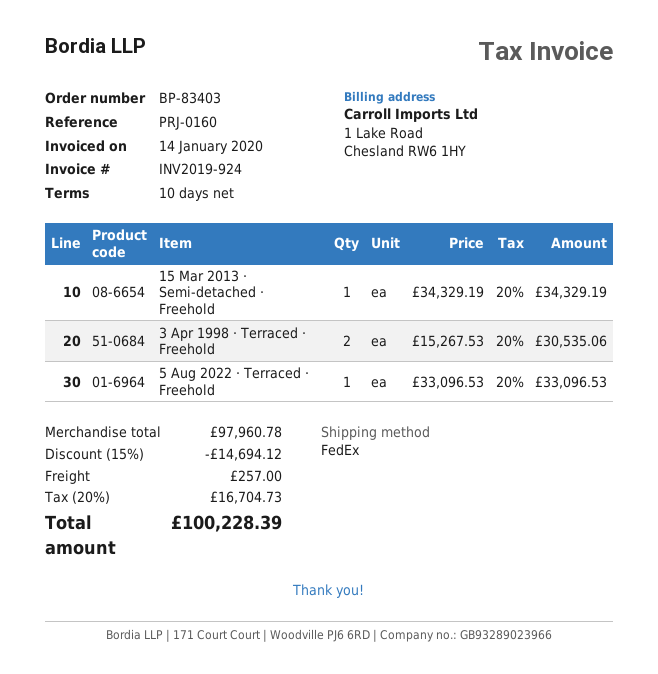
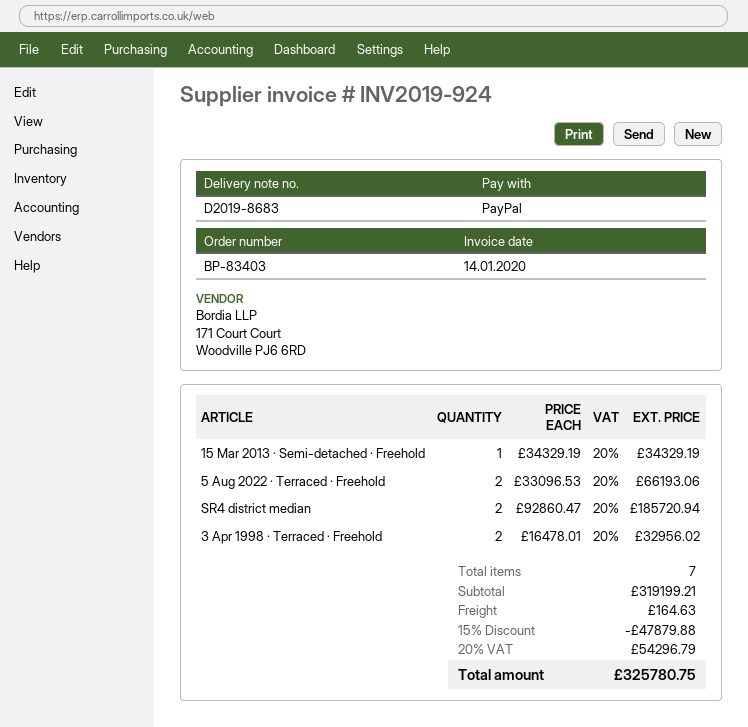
3 Apr 1998 · Terraced · Freehold: 2 x 15267.53 = 30535.06 -> 2 x 16478.01 = 32956.02
5 Aug 2022 · Terraced · Freehold: 1 x 33096.53 = 33096.53 -> 2 x 33096.53 = 66193.06
SR4 district median: none -> 2 x 92860.47 = 185720.94
subtotal: 97960.78 -> 319199.21
discount: 15% = 14694.12 -> 15% = 47879.88
shipping: 257.00 -> 164.63
tax: 20% = 16704.73 -> 20% = 54296.79
total: 100228.39 -> 325780.75

